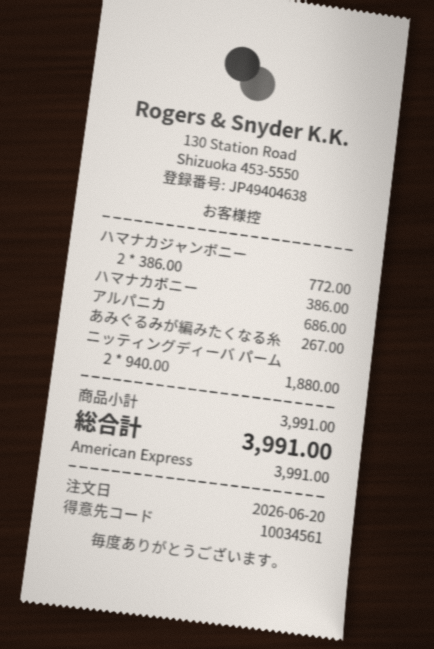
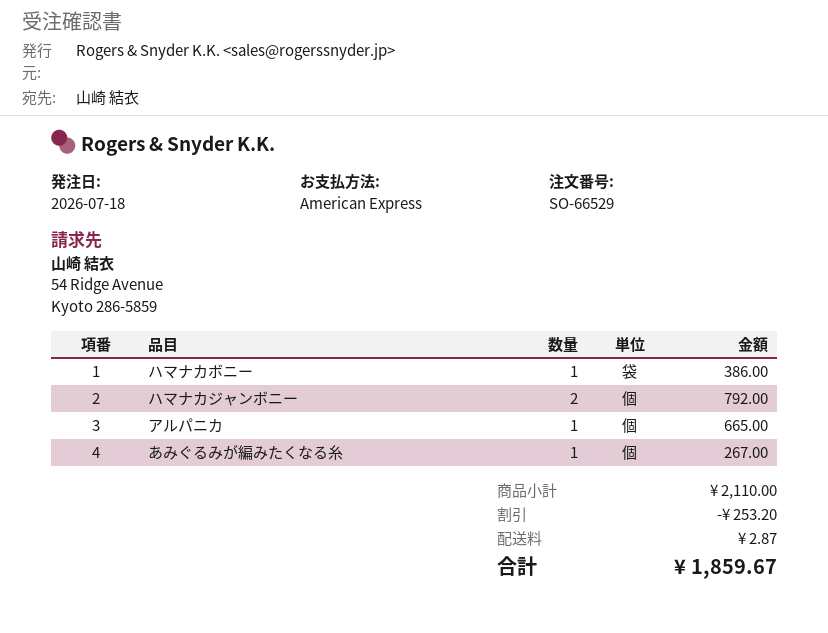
order date: 2026-06-20 -> 2026-07-18
ハマナカジャンボニー: 2 for 772.00 -> 2 for 792.00
アルパニカ: 1 for 686.00 -> 1 for 665.00
ニッティングディーバ パーム: 2 for 1880.00 -> none
subtotal: 3991.00 -> 2110.00
discount: none -> 253.20
shipping: none -> 2.87
total: 3991.00 -> 1859.67

